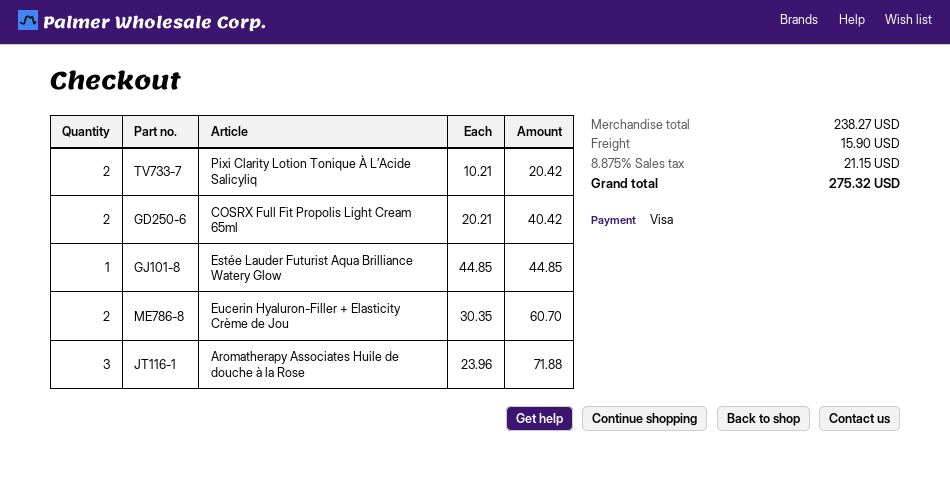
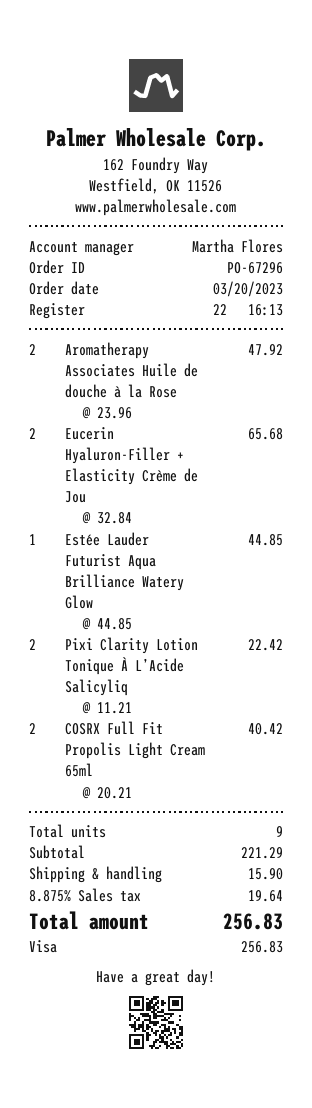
Pixi Clarity Lotion Tonique À L’Acide Salicyliq: 2 x 10.21 = 20.42 -> 2 x 11.21 = 22.42
Eucerin Hyaluron-Filler + Elasticity Crème de Jou: 2 x 30.35 = 60.70 -> 2 x 32.84 = 65.68
Aromatherapy Associates Huile de douche à la Rose: 3 x 23.96 = 71.88 -> 2 x 23.96 = 47.92
subtotal: 238.27 -> 221.29
tax: 8.875% = 21.15 -> 8.875% = 19.64
total: 275.32 -> 256.83

